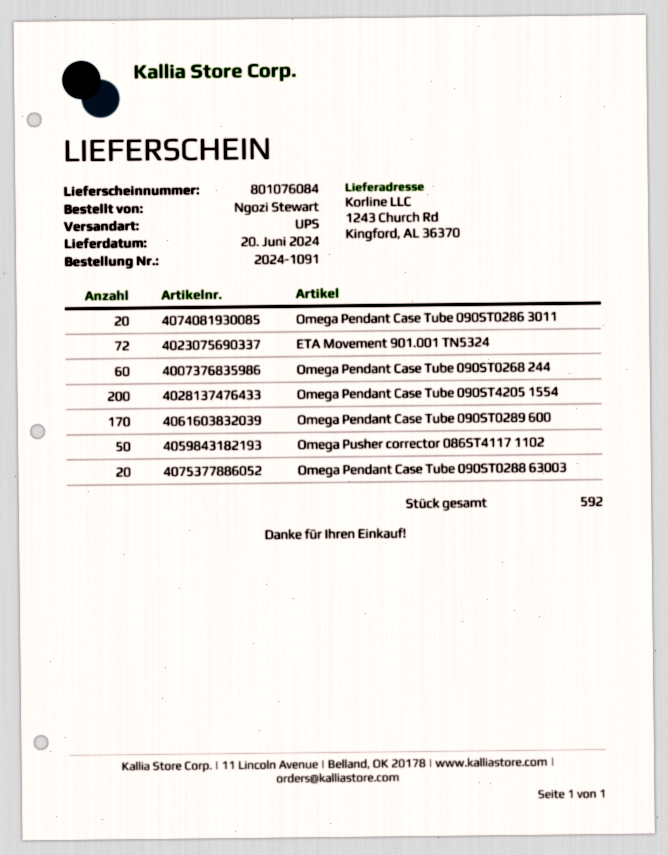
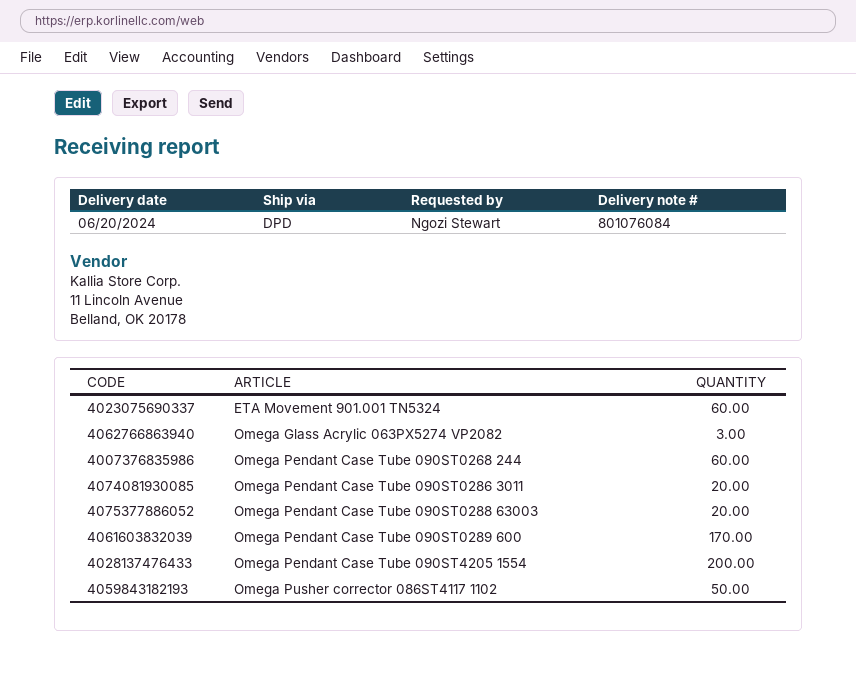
shipping method: UPS -> DPD
ETA Movement 901.001 TN5324: 72 -> 60
Omega Glass Acrylic 063PX5274 VP2082: none -> 3

